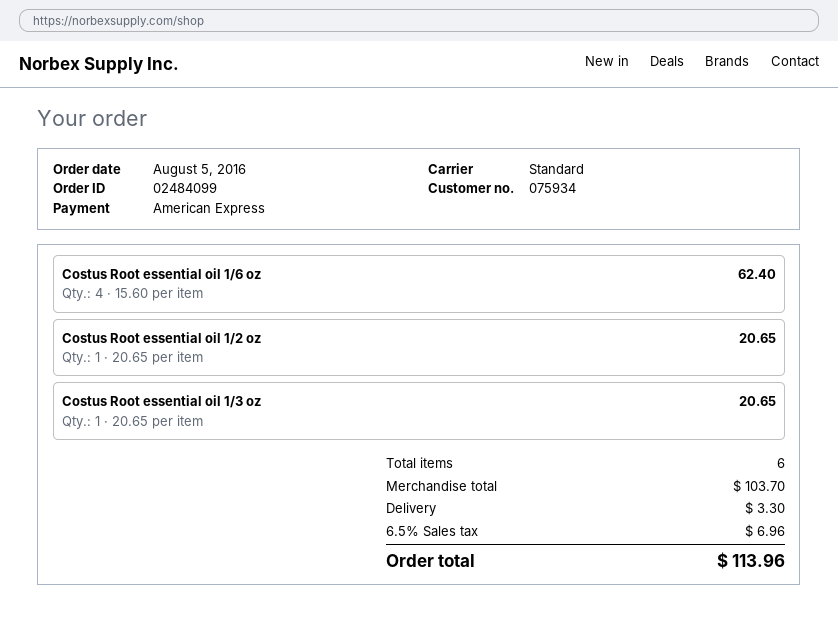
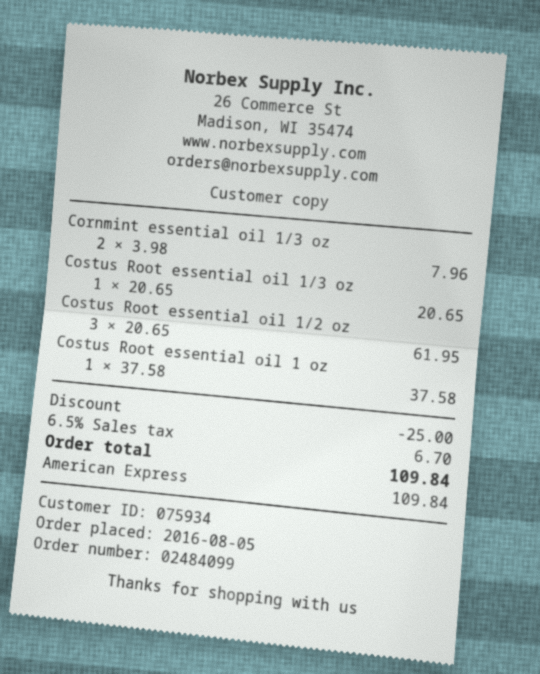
Costus Root essential oil 1/6 oz: 4 x 15.60 = 62.40 -> none
Costus Root essential oil 1/2 oz: 1 x 20.65 = 20.65 -> 3 x 20.65 = 61.95
Cornmint essential oil 1/3 oz: none -> 2 x 3.98 = 7.96
Costus Root essential oil 1 oz: none -> 1 x 37.58 = 37.58
discount: none -> 25.00
shipping: 3.30 -> none
tax: 6.5% = 6.96 -> 6.5% = 6.70
total: 113.96 -> 109.84

